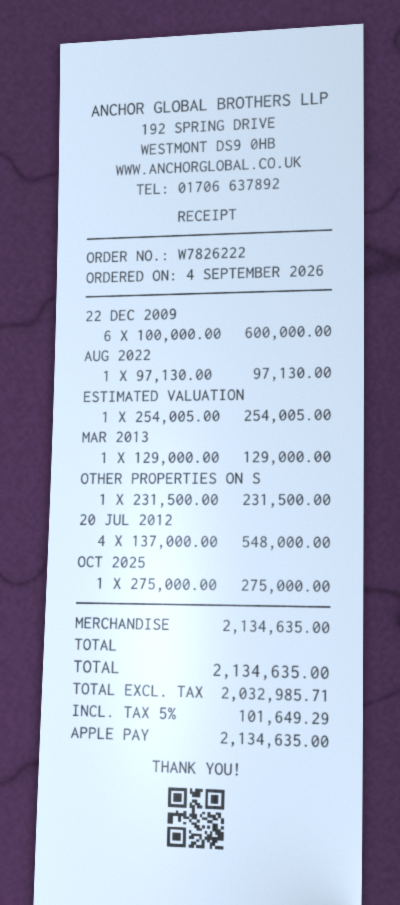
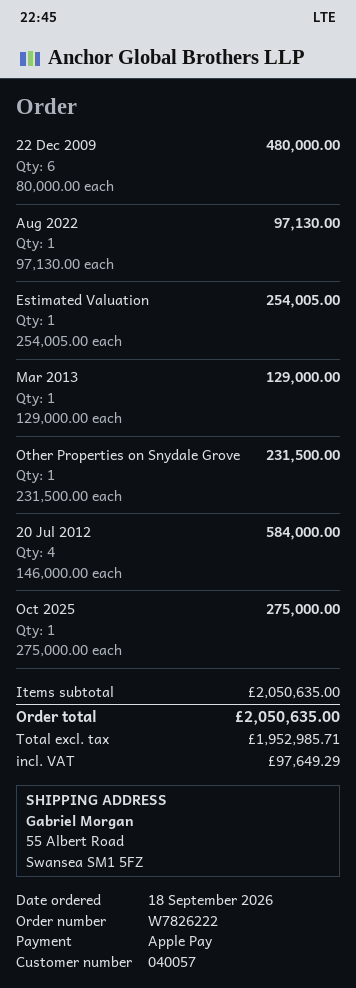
order date: 2026-09-04 -> 2026-09-18
22 DEC 2009: 6 x 100000.00 = 600000.00 -> 6 x 80000.00 = 480000.00
20 JUL 2012: 4 x 137000.00 = 548000.00 -> 4 x 146000.00 = 584000.00
subtotal: 2134635.00 -> 2050635.00
net: 2032985.71 -> 1952985.71
tax: 101649.29 -> 97649.29
total: 2134635.00 -> 2050635.00

